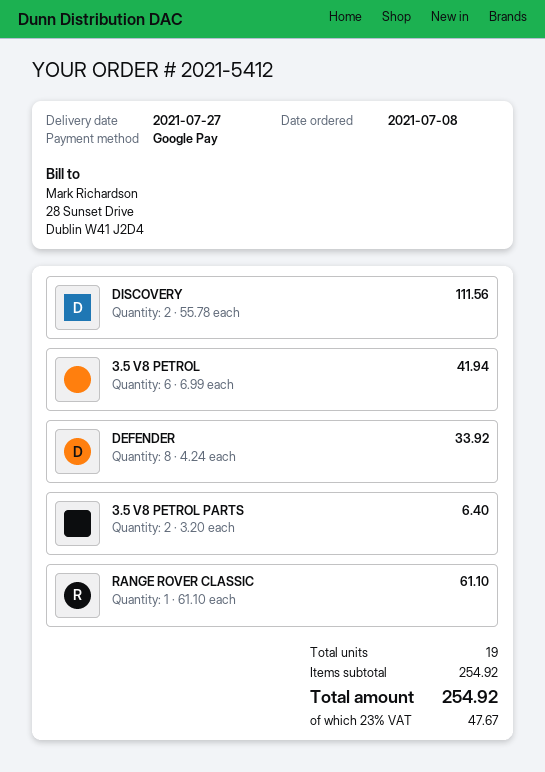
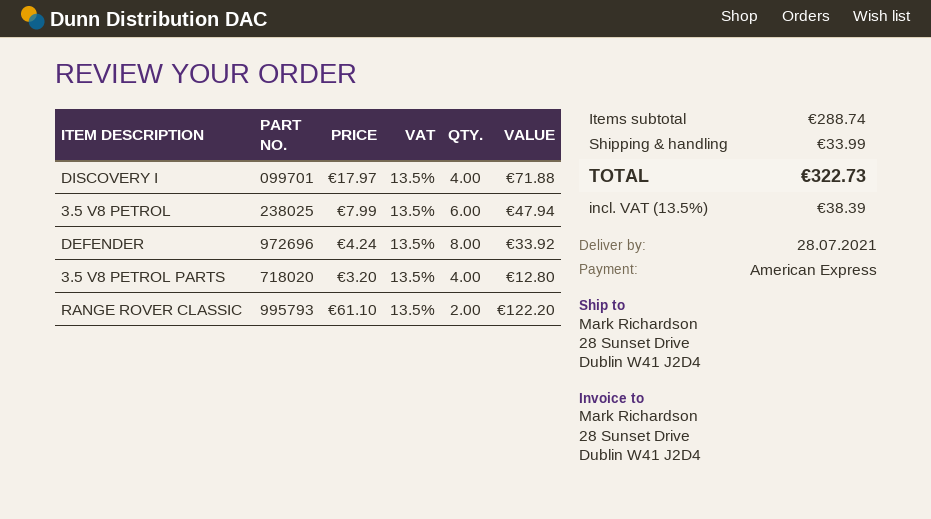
delivery date: 2021-07-27 -> 2021-07-28
payment method: Google Pay -> American Express
DISCOVERY: 2 x 55.78 = 111.56 -> none
3.5 V8 PETROL: 6 x 6.99 = 41.94 -> 6 x 7.99 = 47.94
3.5 V8 PETROL PARTS: 2 x 3.20 = 6.40 -> 4 x 3.20 = 12.80
RANGE ROVER CLASSIC: 1 x 61.10 = 61.10 -> 2 x 61.10 = 122.20
DISCOVERY I: none -> 4 x 17.97 = 71.88
subtotal: 254.92 -> 288.74
shipping: none -> 33.99
tax: 23% = 47.67 -> 13.5% = 38.39
total: 254.92 -> 322.73

